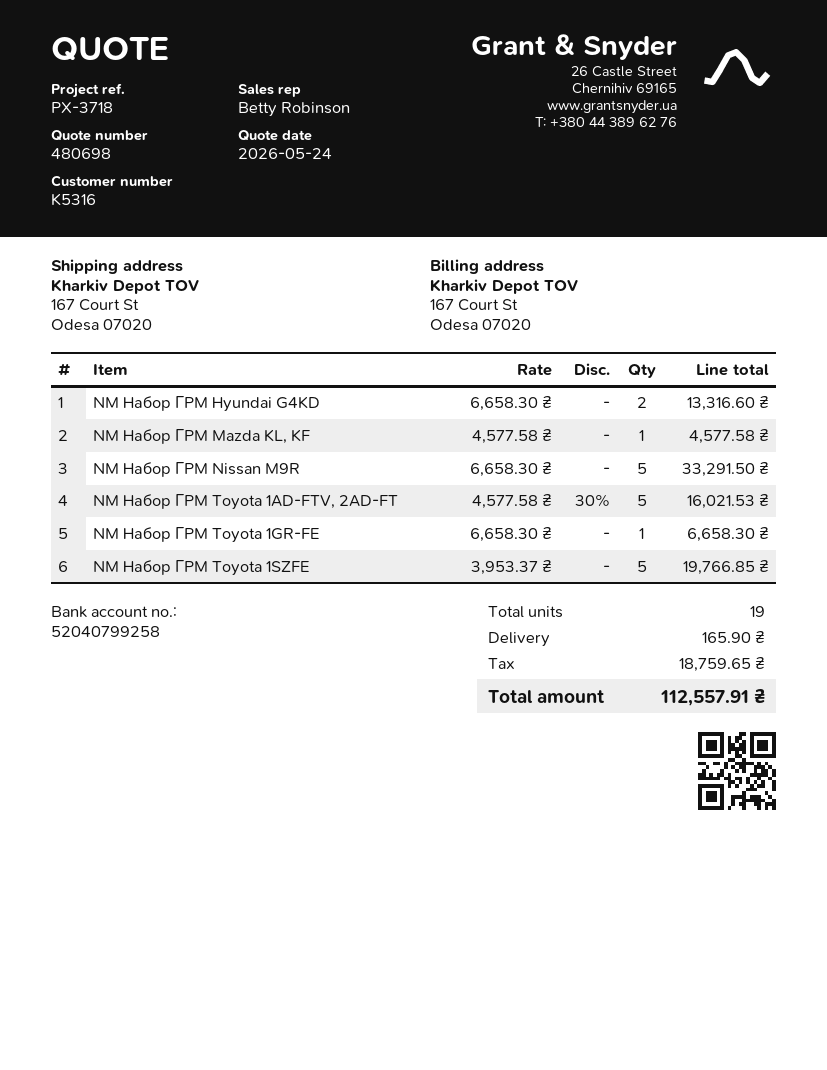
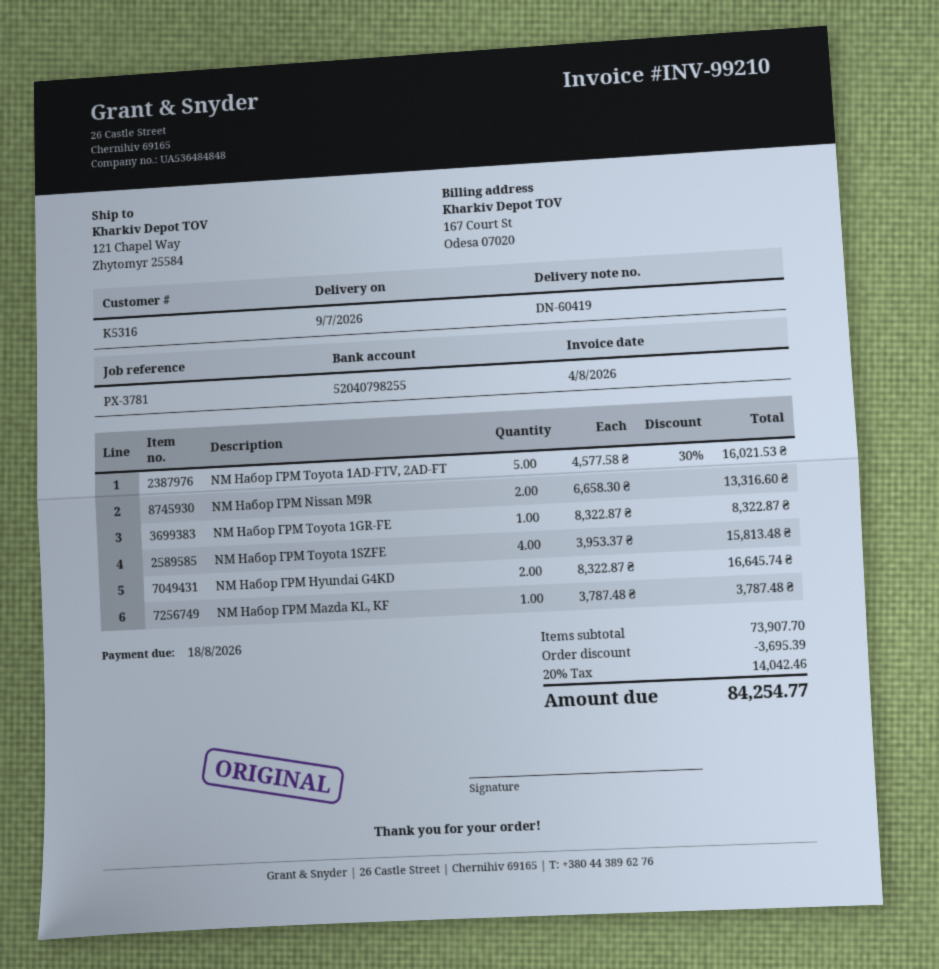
reference: PX-3718 -> PX-3781
bank account: 52040799258 -> 52040798255
ship to: 167 Court St, Odesa 07020 -> 121 Chapel Way, Zhytomyr 25584
NM Набор ГРМ Hyundai G4KD: 2 x 6658.30 = 13316.60 -> 2 x 8322.87 = 16645.74
NM Набор ГРМ Mazda KL, KF: 1 x 4577.58 = 4577.58 -> 1 x 3787.48 = 3787.48
NM Набор ГРМ Nissan M9R: 5 x 6658.30 = 33291.50 -> 2 x 6658.30 = 13316.60
NM Набор ГРМ Toyota 1GR-FE: 1 x 6658.30 = 6658.30 -> 1 x 8322.87 = 8322.87
NM Набор ГРМ Toyota 1SZFE: 5 x 3953.37 = 19766.85 -> 4 x 3953.37 = 15813.48
discount: none -> 3695.39
shipping: 165.90 -> none
tax: 18759.65 -> 14042.46
total: 112557.91 -> 84254.77

